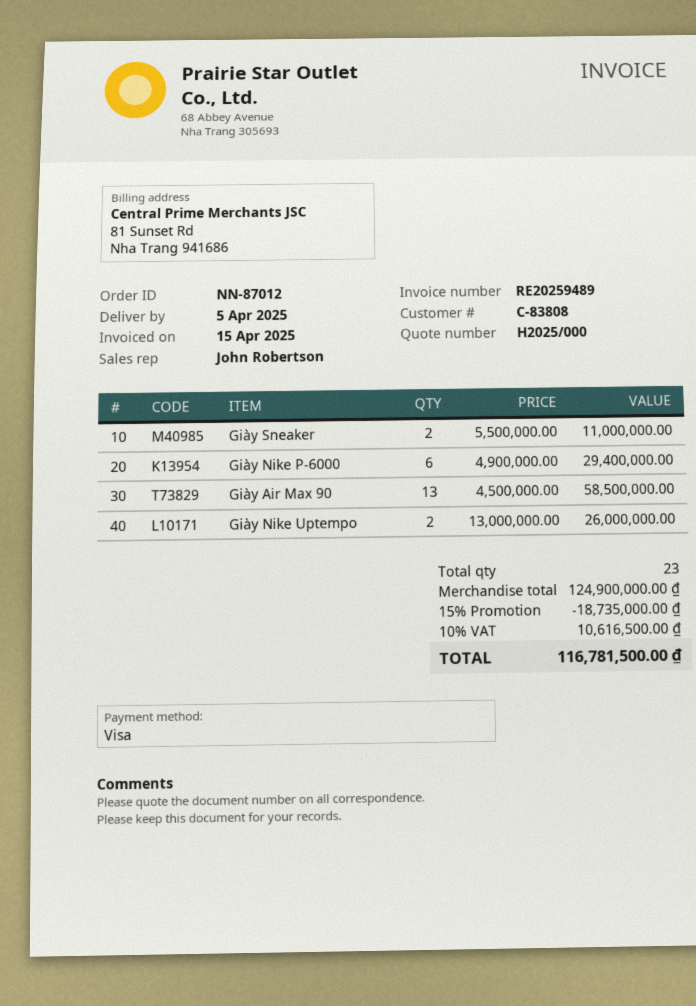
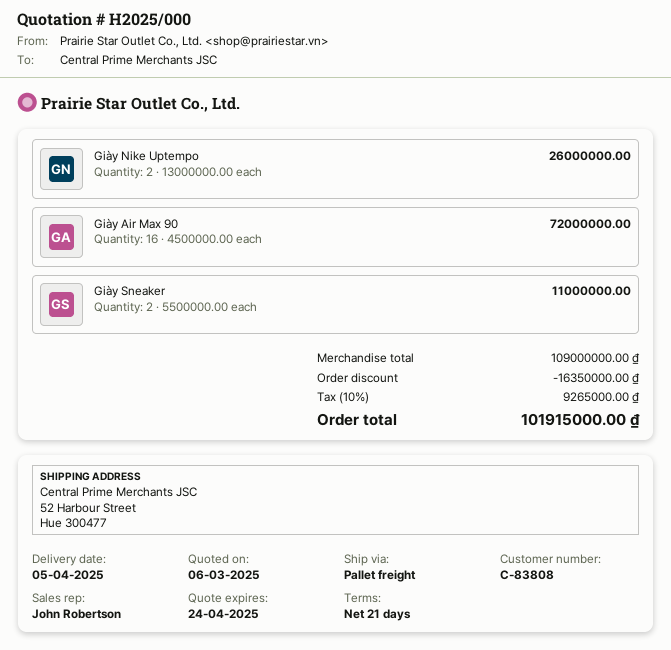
Giày Nike P-6000: 6 x 4900000.00 = 29400000.00 -> none
Giày Air Max 90: 13 x 4500000.00 = 58500000.00 -> 16 x 4500000.00 = 72000000.00
subtotal: 124900000.00 -> 109000000.00
discount: 18735000.00 -> 16350000.00
tax: 10% = 10616500.00 -> 10% = 9265000.00
total: 116781500.00 -> 101915000.00

